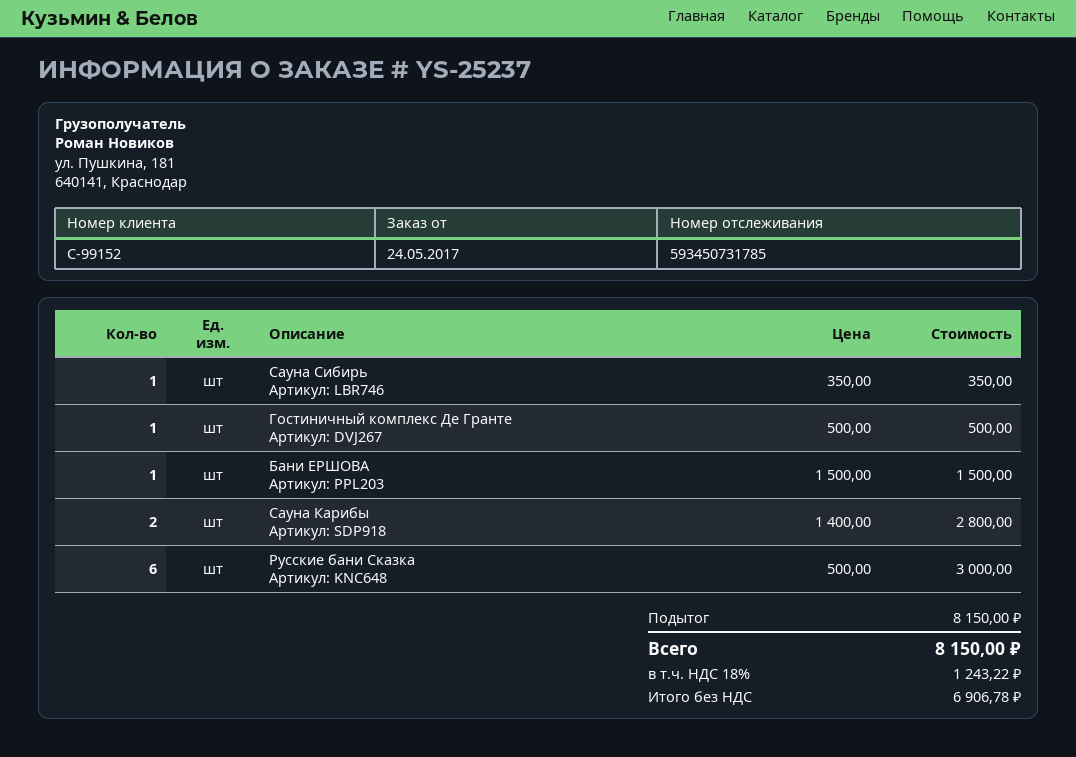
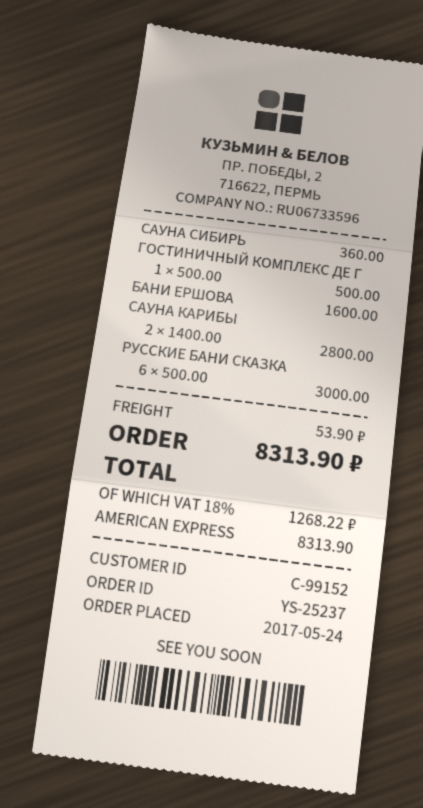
Сауна Сибирь: 1 x 350.00 = 350.00 -> 1 x 360.00 = 360.00
Бани ЕРШОВА: 1 x 1500.00 = 1500.00 -> 1 x 1600.00 = 1600.00
shipping: none -> 53.90
tax: 18% = 1243.22 -> 18% = 1268.22
total: 8150.00 -> 8313.90

